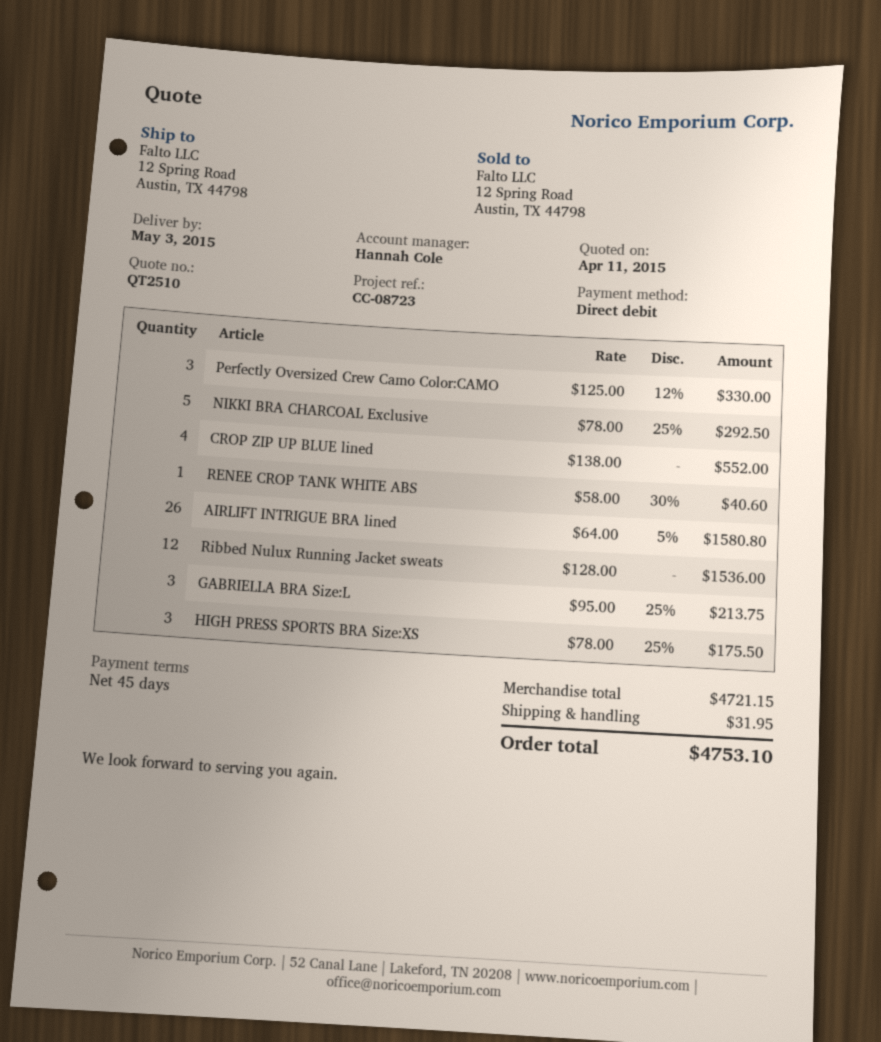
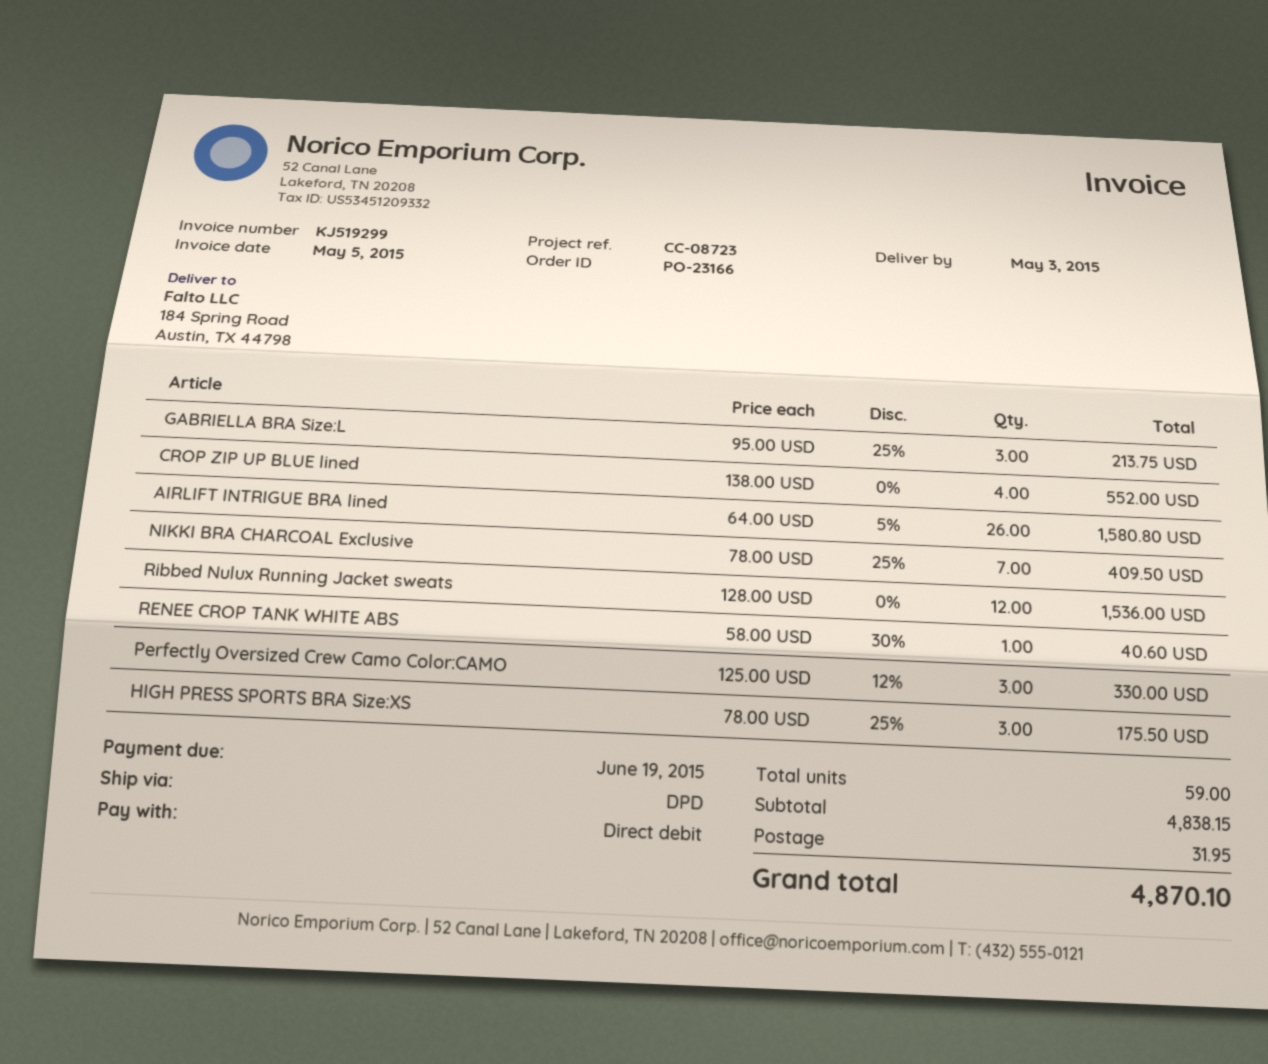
ship to: 12 Spring Road, Austin, TX 44798 -> 184 Spring Road, Austin, TX 44798
NIKKI BRA CHARCOAL Exclusive: 5 x 78.00 - 25% = 292.50 -> 7 x 78.00 - 25% = 409.50
subtotal: 4721.15 -> 4838.15
total: 4753.10 -> 4870.10

